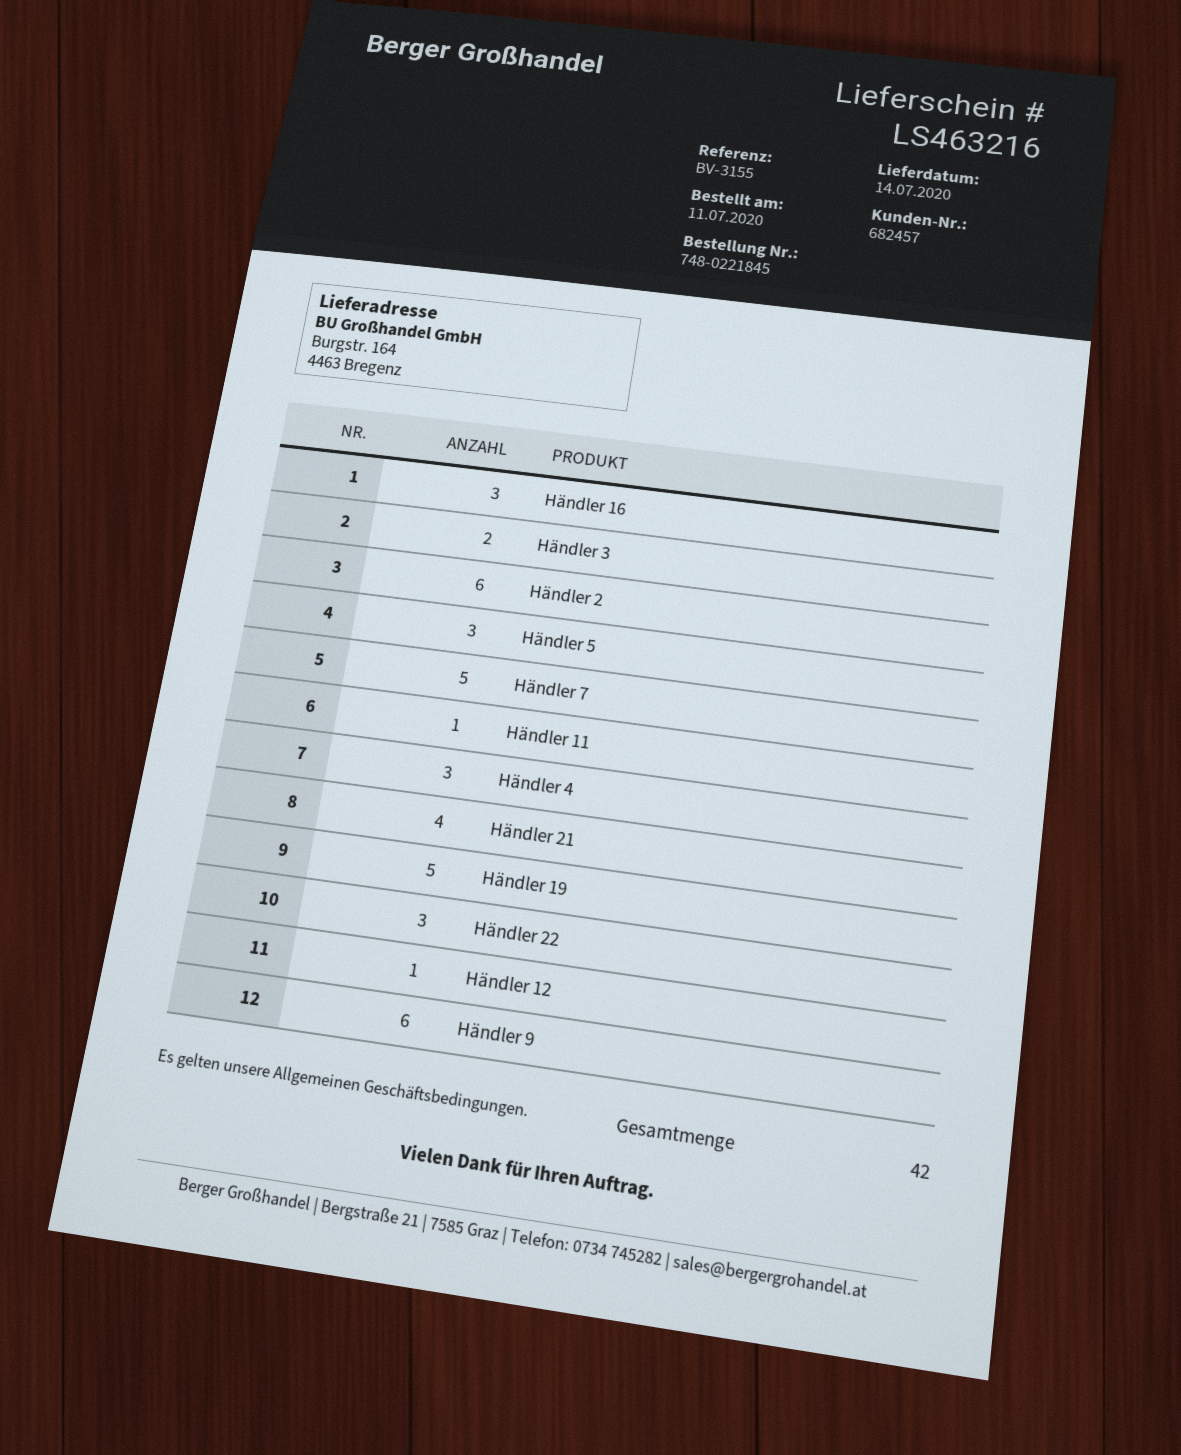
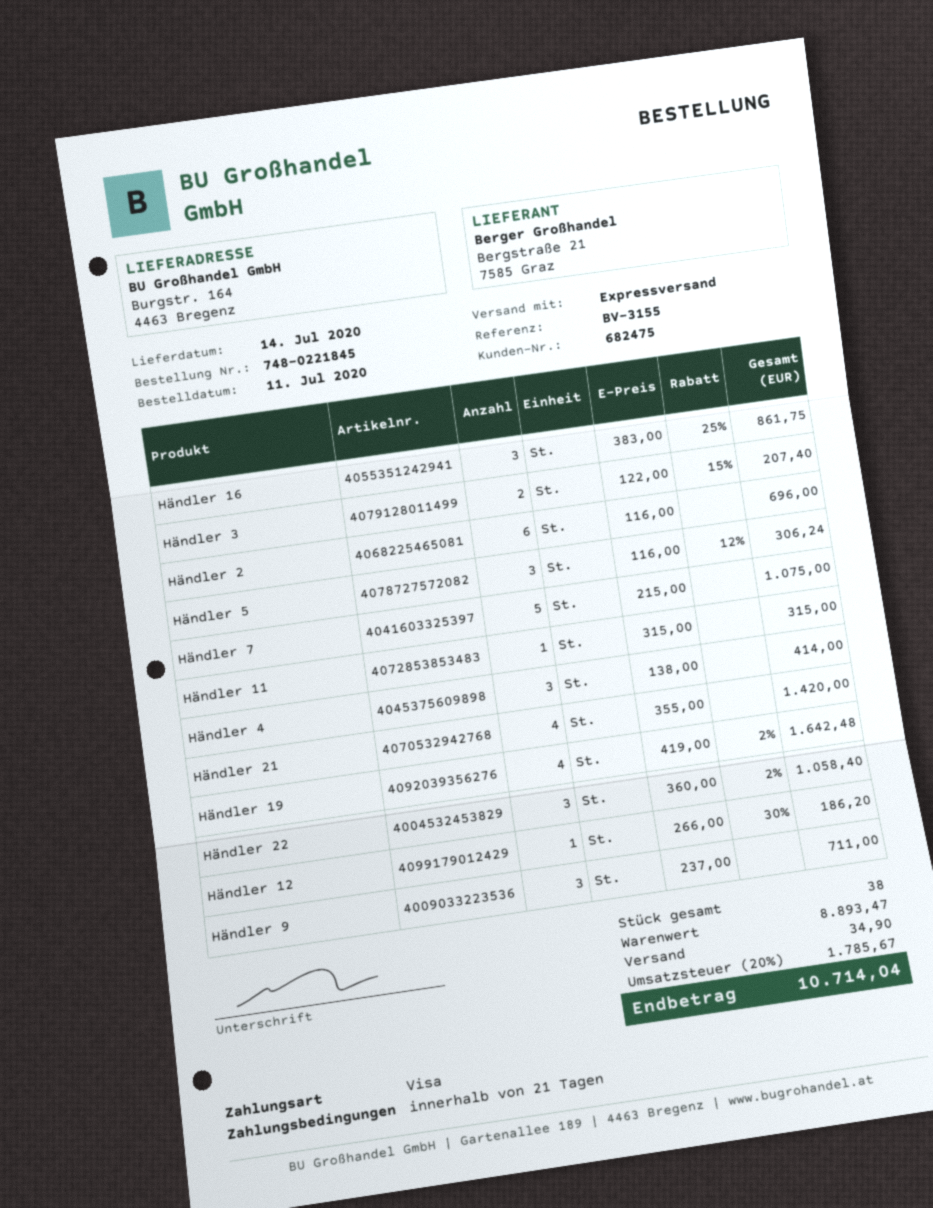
customer number: 682457 -> 682475
Händler 19: 5 -> 4
Händler 9: 6 -> 3
total quantity: 42 -> 38

